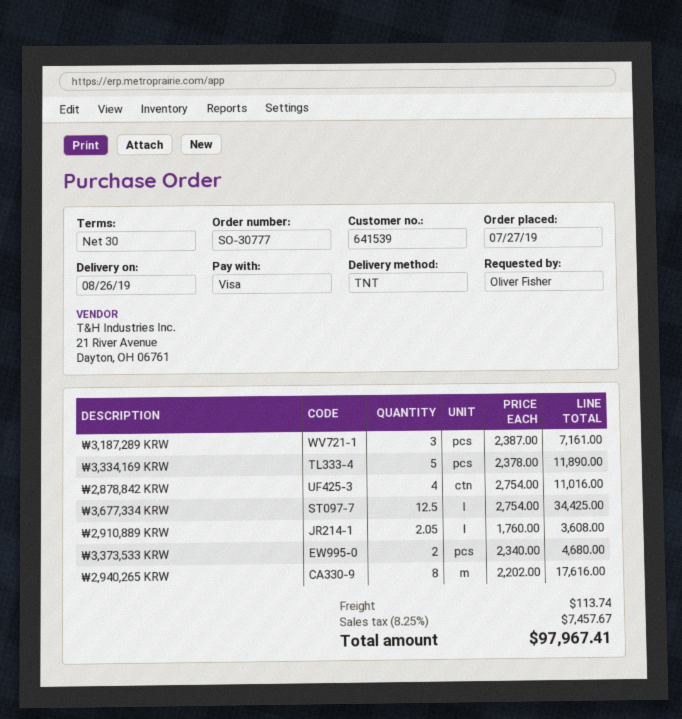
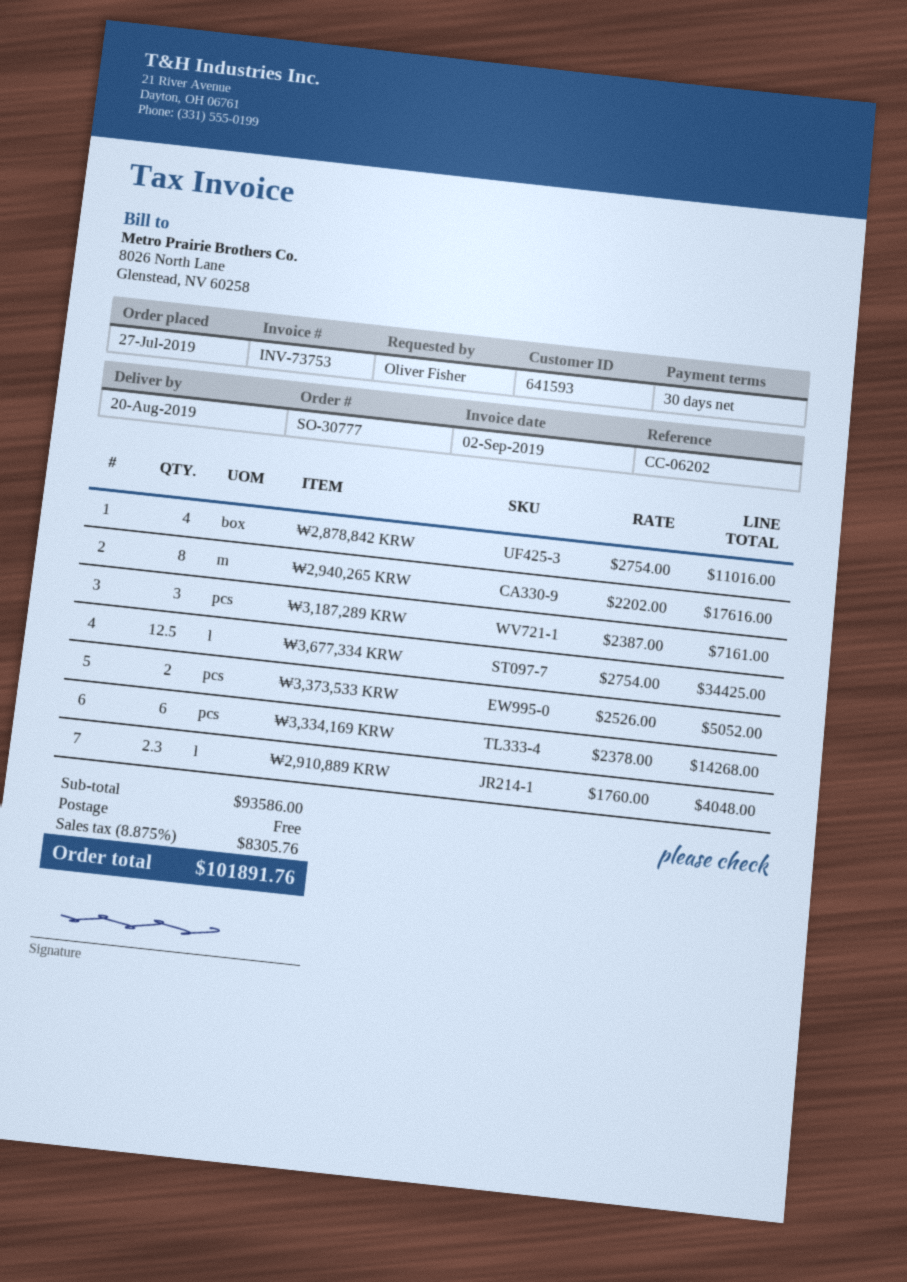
delivery date: 2019-08-26 -> 2019-08-20
customer number: 641539 -> 641593
₩3,334,169 KRW: 5 x 2378.00 = 11890.00 -> 6 x 2378.00 = 14268.00
₩2,910,889 KRW: 2.05 x 1760.00 = 3608.00 -> 2.3 x 1760.00 = 4048.00
₩3,373,533 KRW: 2 x 2340.00 = 4680.00 -> 2 x 2526.00 = 5052.00
shipping: 113.74 -> 0.00
tax: 8.25% = 7457.67 -> 8.875% = 8305.76
total: 97967.41 -> 101891.76

